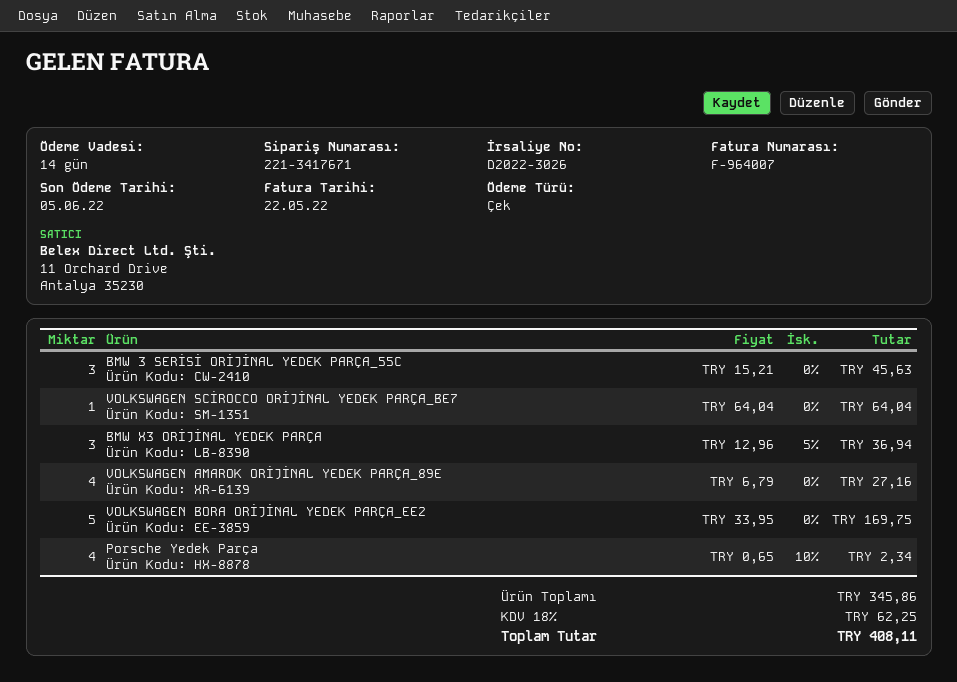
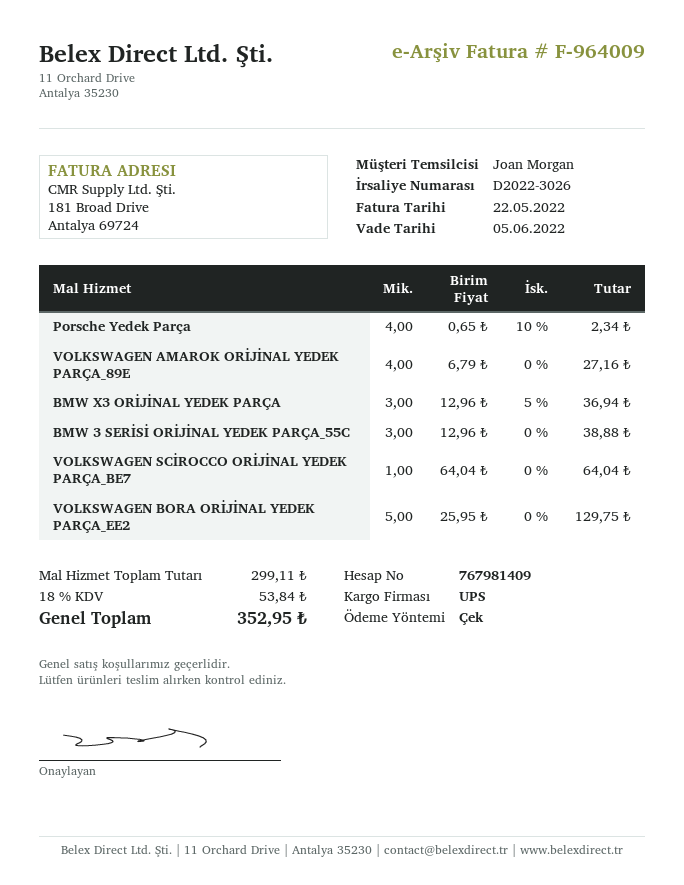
invoice number: F-964007 -> F-964009
BMW 3 SERİSİ ORİJİNAL YEDEK PARÇA_55C: 3 x 15.21 = 45.63 -> 3 x 12.96 = 38.88
VOLKSWAGEN BORA ORİJİNAL YEDEK PARÇA_EE2: 5 x 33.95 = 169.75 -> 5 x 25.95 = 129.75
subtotal: 345.86 -> 299.11
tax: 18% = 62.25 -> 18% = 53.84
total: 408.11 -> 352.95

